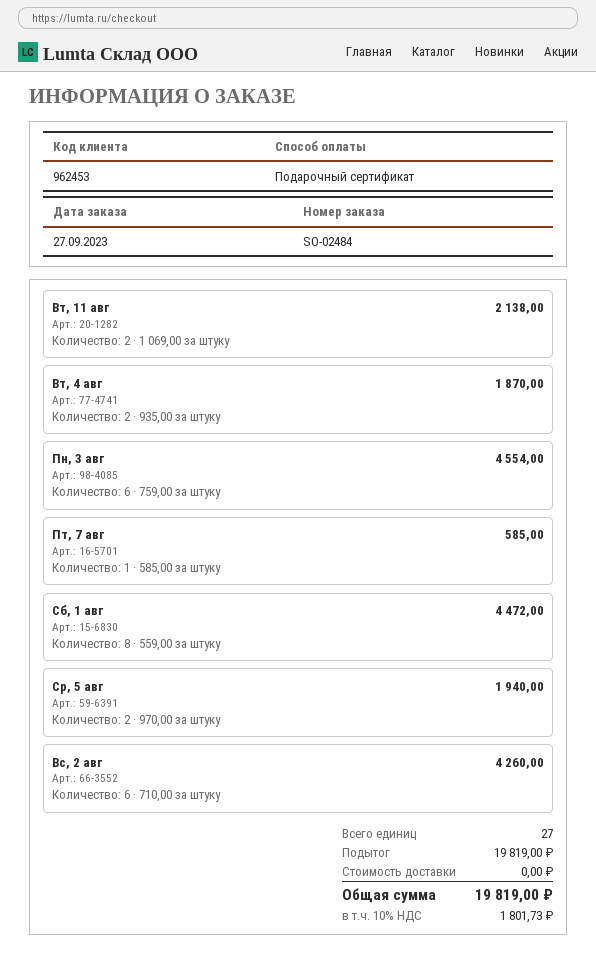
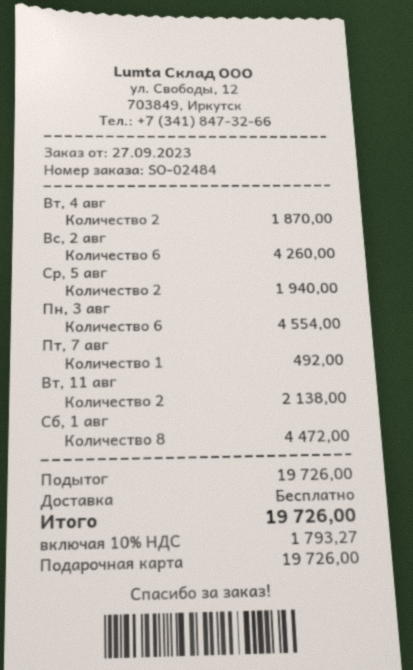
Пт, 7 авг: 1 for 585.00 -> 1 for 492.00
subtotal: 19819.00 -> 19726.00
tax: 10% = 1801.73 -> 10% = 1793.27
total: 19819.00 -> 19726.00

